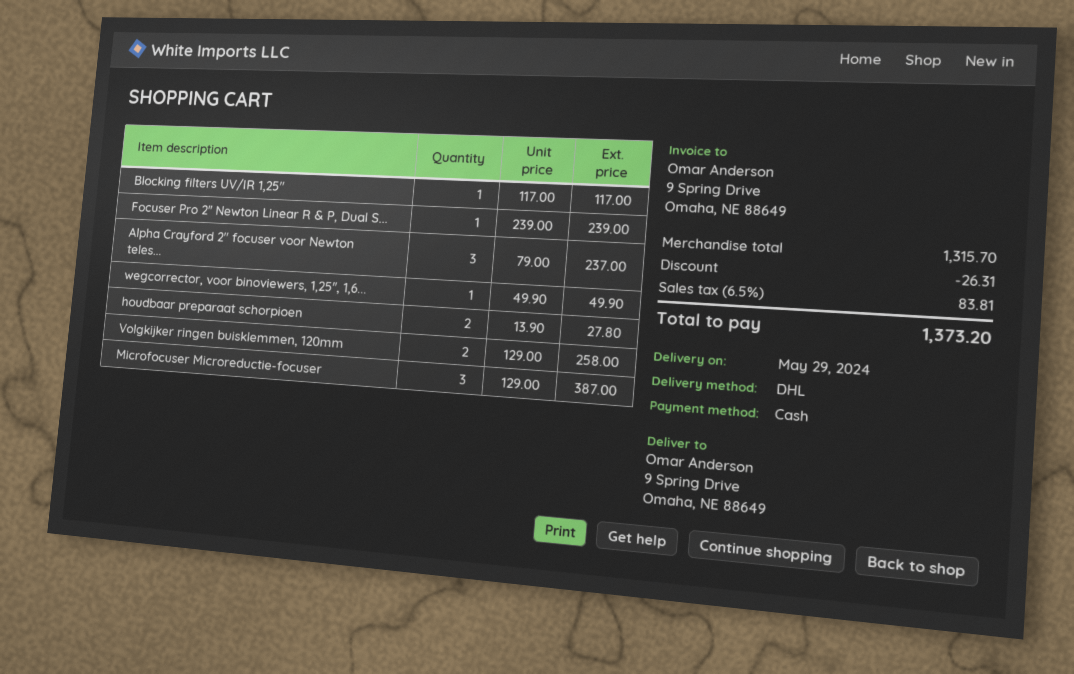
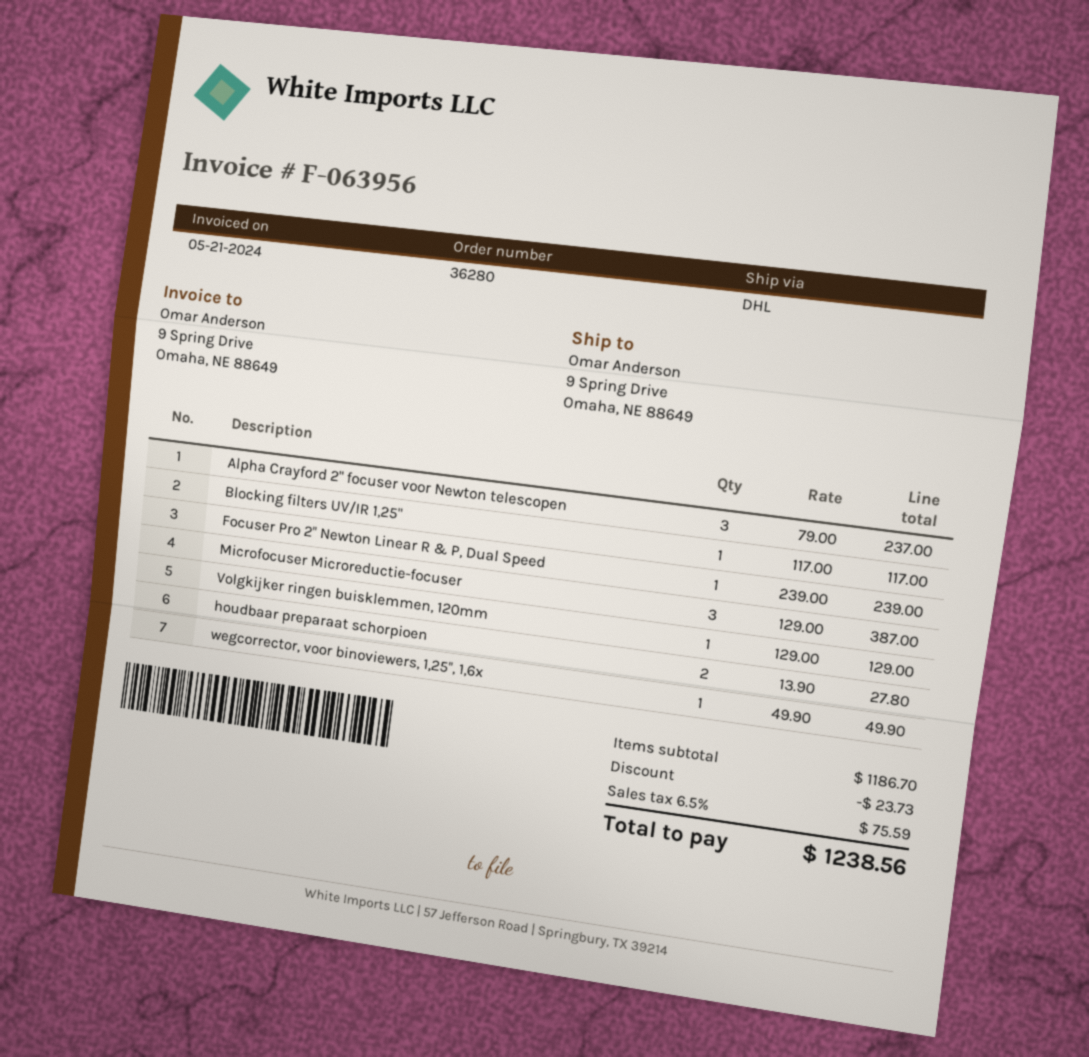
Volgkijker ringen buisklemmen, 120mm: 2 x 129.00 = 258.00 -> 1 x 129.00 = 129.00
subtotal: 1315.70 -> 1186.70
discount: 26.31 -> 23.73
tax: 6.5% = 83.81 -> 6.5% = 75.59
total: 1373.20 -> 1238.56

